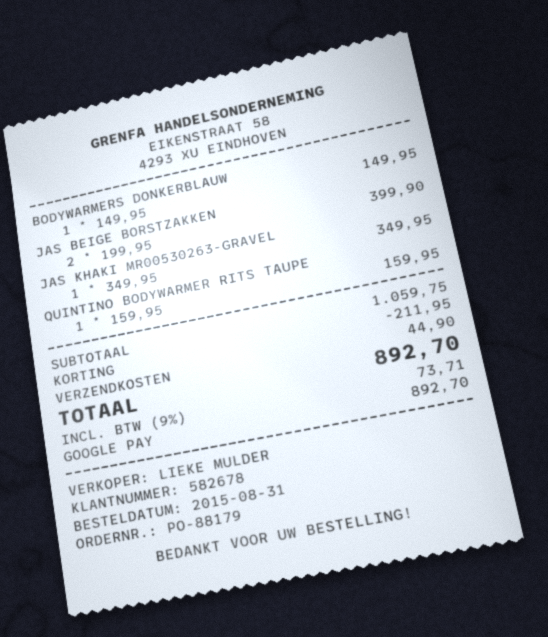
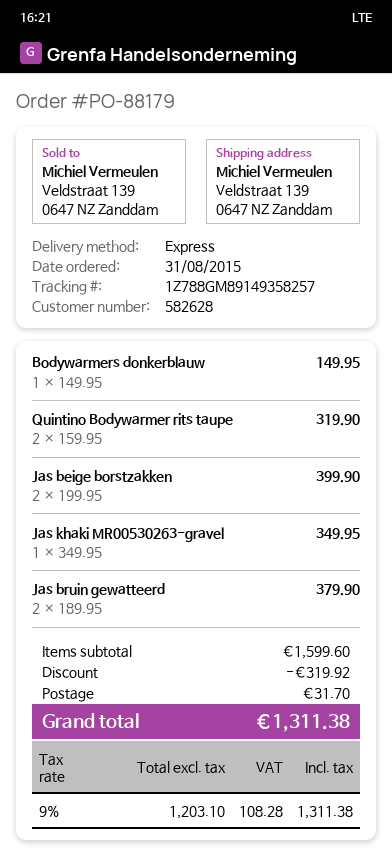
customer number: 582678 -> 582628
QUINTINO BODYWARMER RITS TAUPE: 1 x 159.95 = 159.95 -> 2 x 159.95 = 319.90
Jas bruin gewatteerd: none -> 2 x 189.95 = 379.90
subtotal: 1059.75 -> 1599.60
discount: 211.95 -> 319.92
shipping: 44.90 -> 31.70
tax: 9% = 73.71 -> 9% = 108.28
total: 892.70 -> 1311.38

